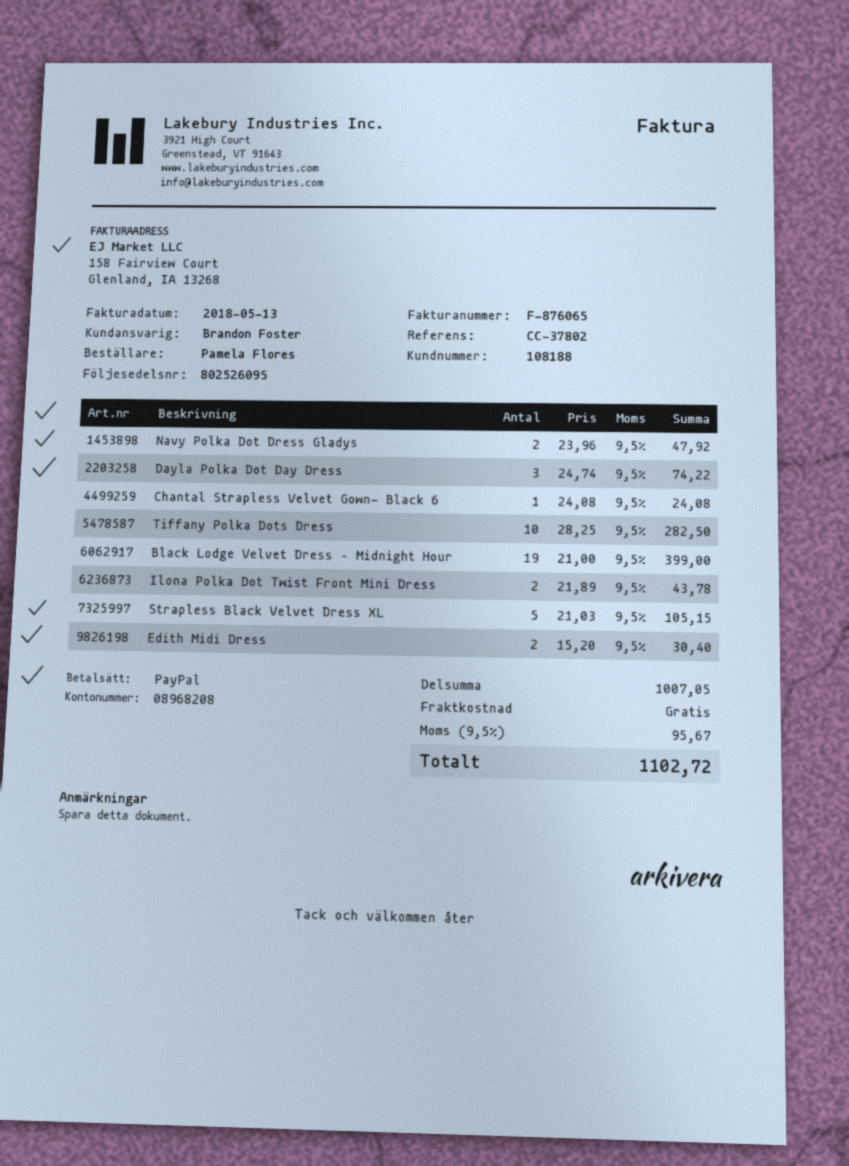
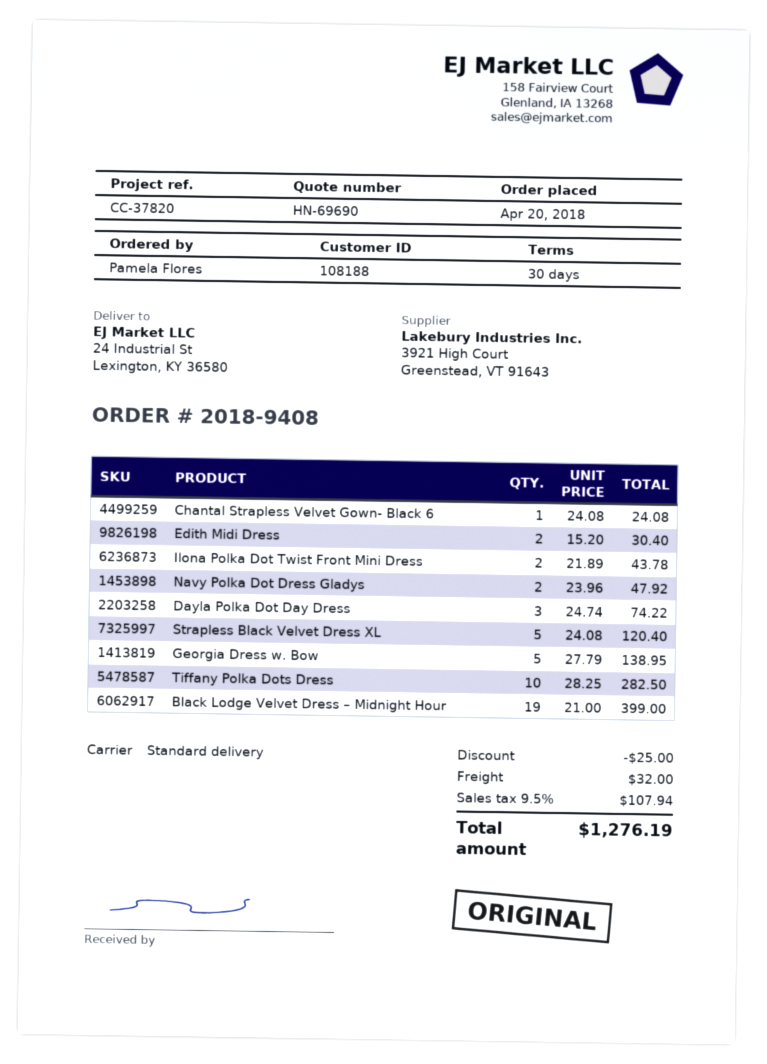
reference: CC-37802 -> CC-37820
Strapless Black Velvet Dress XL: 5 x 21.03 = 105.15 -> 5 x 24.08 = 120.40
Georgia Dress w. Bow: none -> 5 x 27.79 = 138.95
discount: none -> 25.00
shipping: 0.00 -> 32.00
tax: 9.5% = 95.67 -> 9.5% = 107.94
total: 1102.72 -> 1276.19

